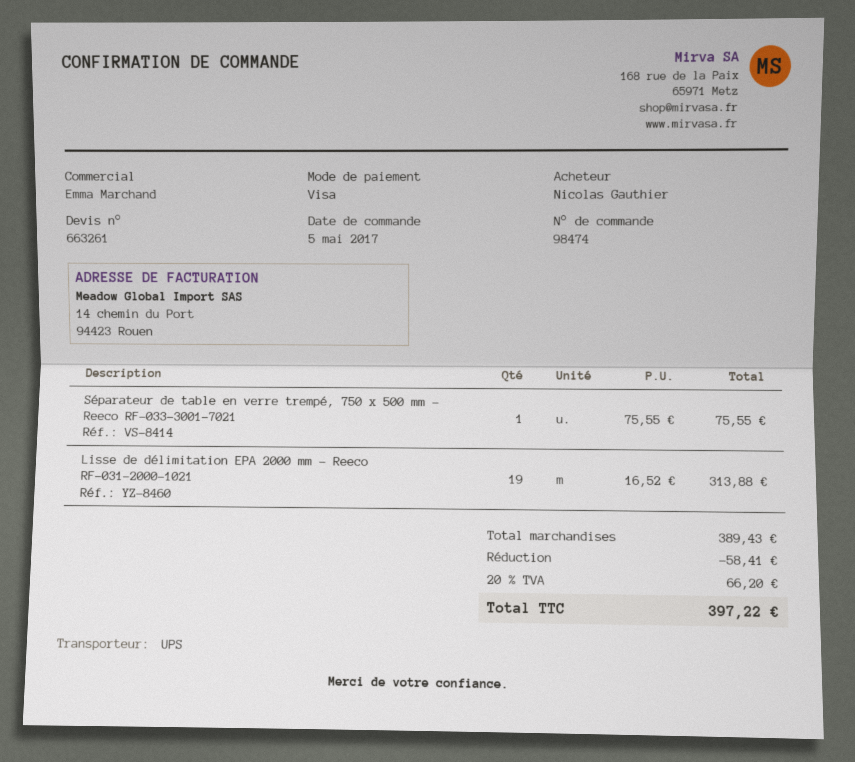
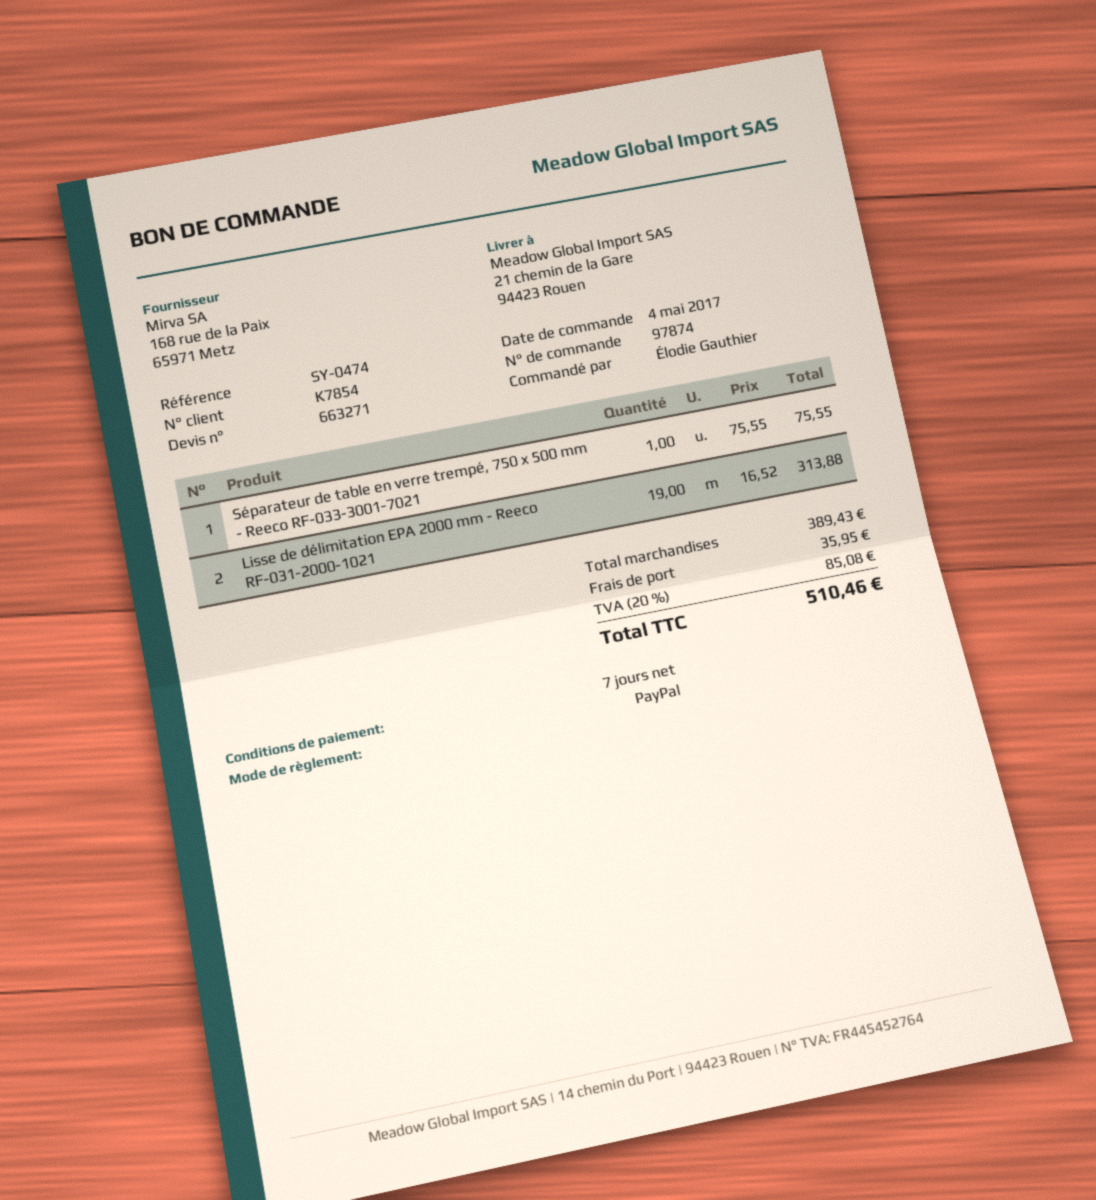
quote number: 663261 -> 663271
order number: 98474 -> 97874
order date: 2017-05-05 -> 2017-05-04
ordered by: Nicolas Gauthier -> Élodie Gauthier
payment method: Visa -> PayPal
discount: 58.41 -> none
shipping: none -> 35.95
tax: 20% = 66.20 -> 20% = 85.08
total: 397.22 -> 510.46

